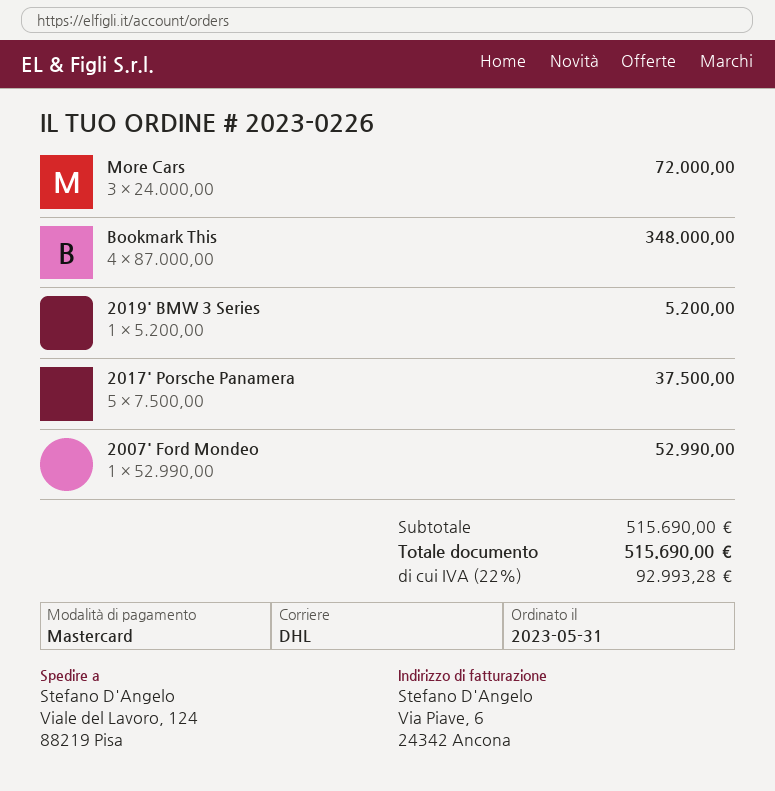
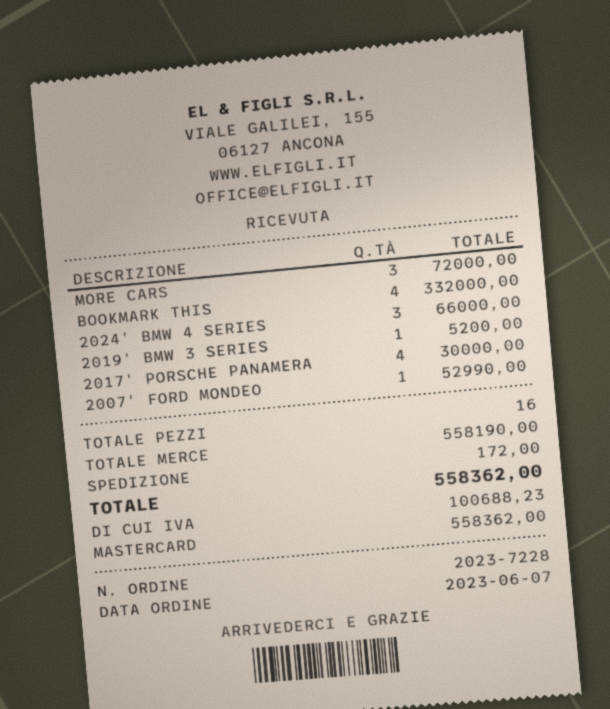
order number: 2023-0226 -> 2023-7228
order date: 2023-05-31 -> 2023-06-07
Bookmark This: 4 for 348000.00 -> 4 for 332000.00
2017' Porsche Panamera: 5 for 37500.00 -> 4 for 30000.00
2024' BMW 4 SERIES: none -> 3 for 66000.00
subtotal: 515690.00 -> 558190.00
shipping: none -> 172.00
tax: 92993.28 -> 100688.23
total: 515690.00 -> 558362.00

